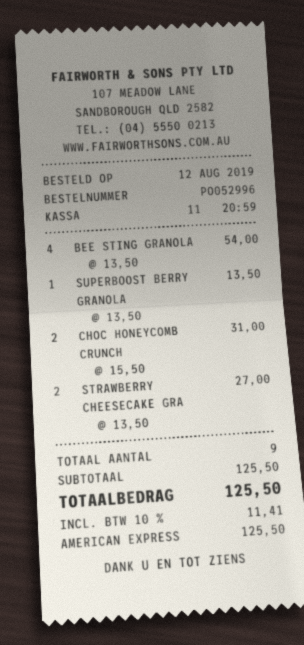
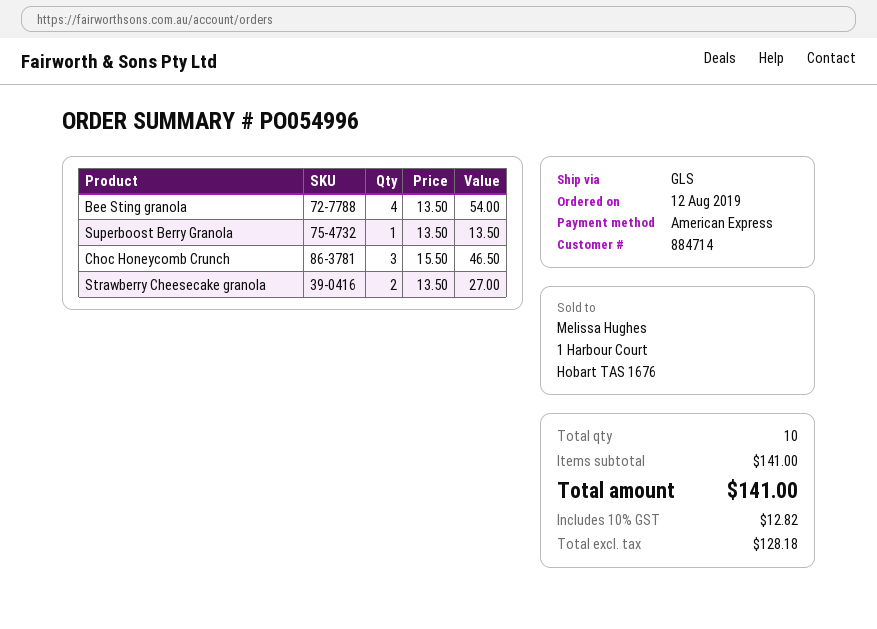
order number: PO052996 -> PO054996
CHOC HONEYCOMB CRUNCH: 2 x 15.50 = 31.00 -> 3 x 15.50 = 46.50
total quantity: 9 -> 10
subtotal: 125.50 -> 141.00
tax: 10% = 11.41 -> 10% = 12.82
total: 125.50 -> 141.00

